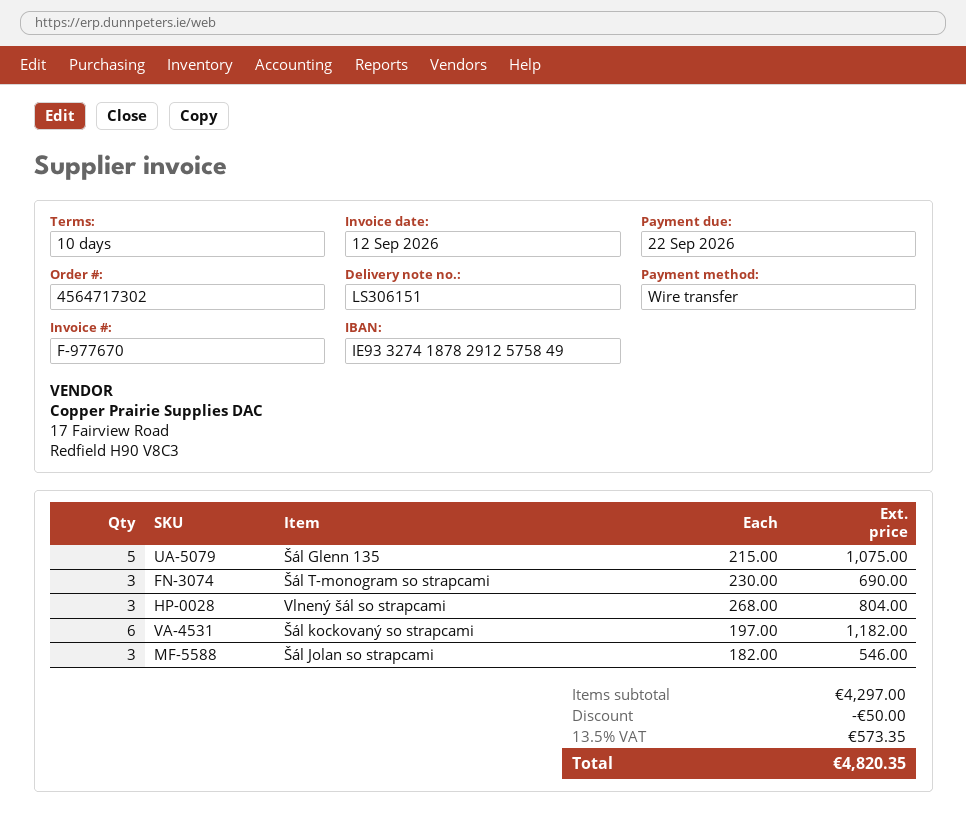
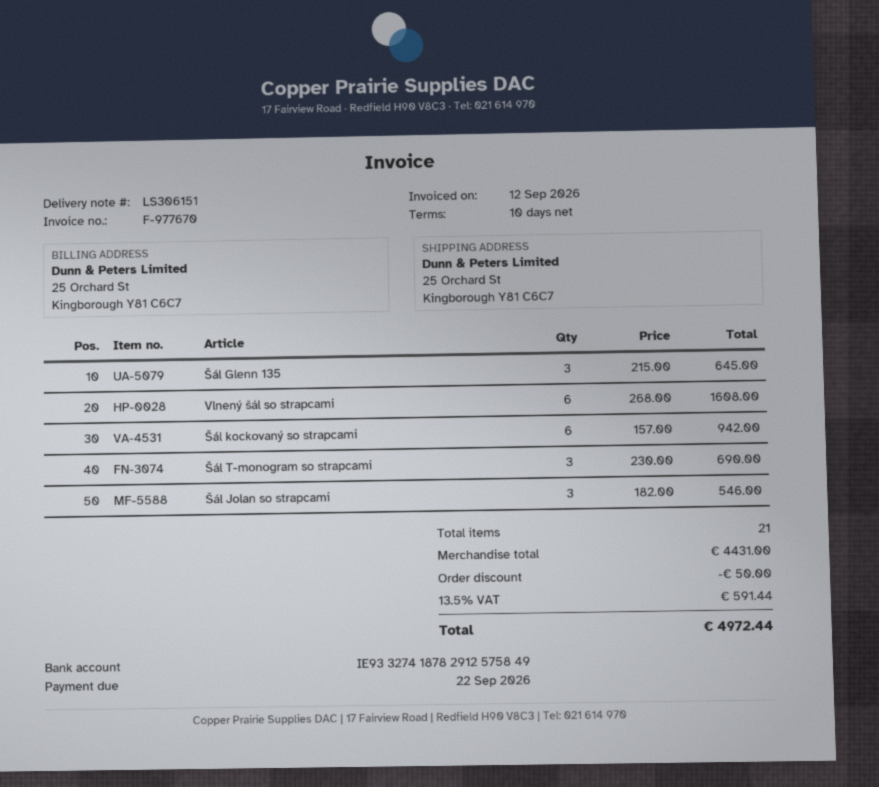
Šál Glenn 135: 5 x 215.00 = 1075.00 -> 3 x 215.00 = 645.00
Vlnený šál so strapcami: 3 x 268.00 = 804.00 -> 6 x 268.00 = 1608.00
Šál kockovaný so strapcami: 6 x 197.00 = 1182.00 -> 6 x 157.00 = 942.00
subtotal: 4297.00 -> 4431.00
tax: 13.5% = 573.35 -> 13.5% = 591.44
total: 4820.35 -> 4972.44

